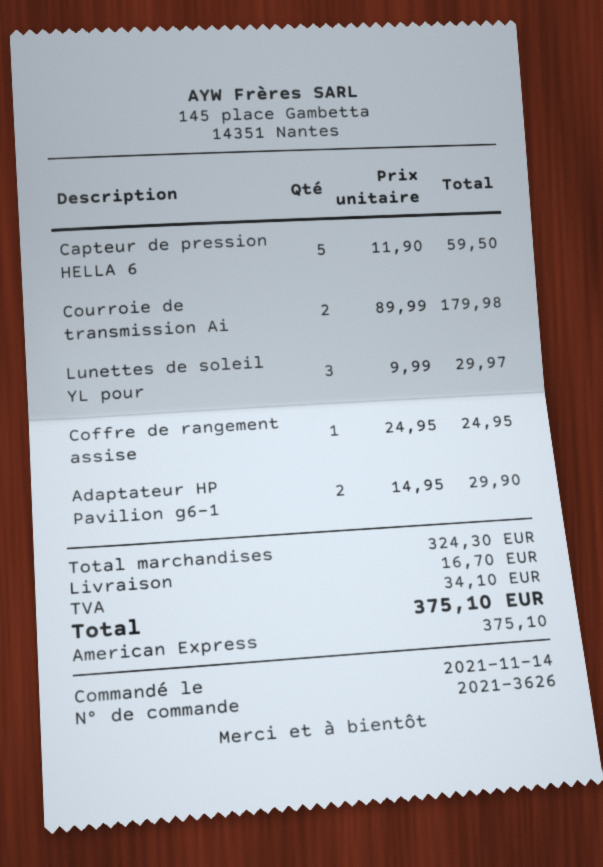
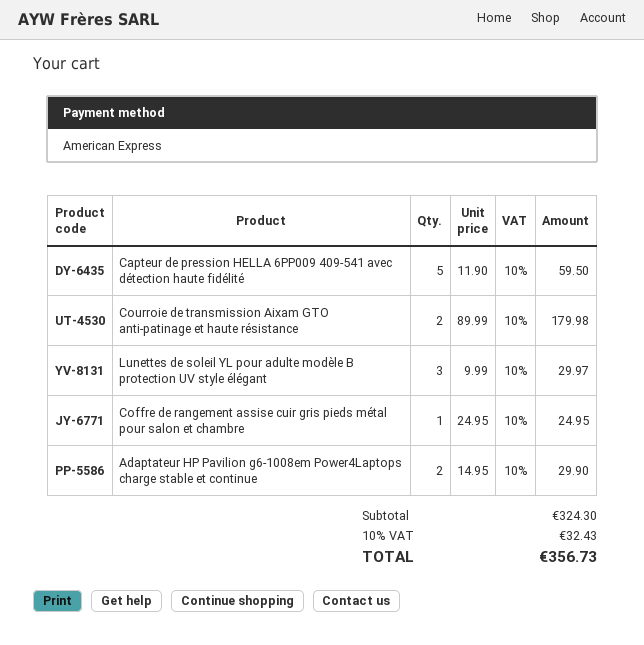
shipping: 16.70 -> none
tax: 34.10 -> 32.43
total: 375.10 -> 356.73

